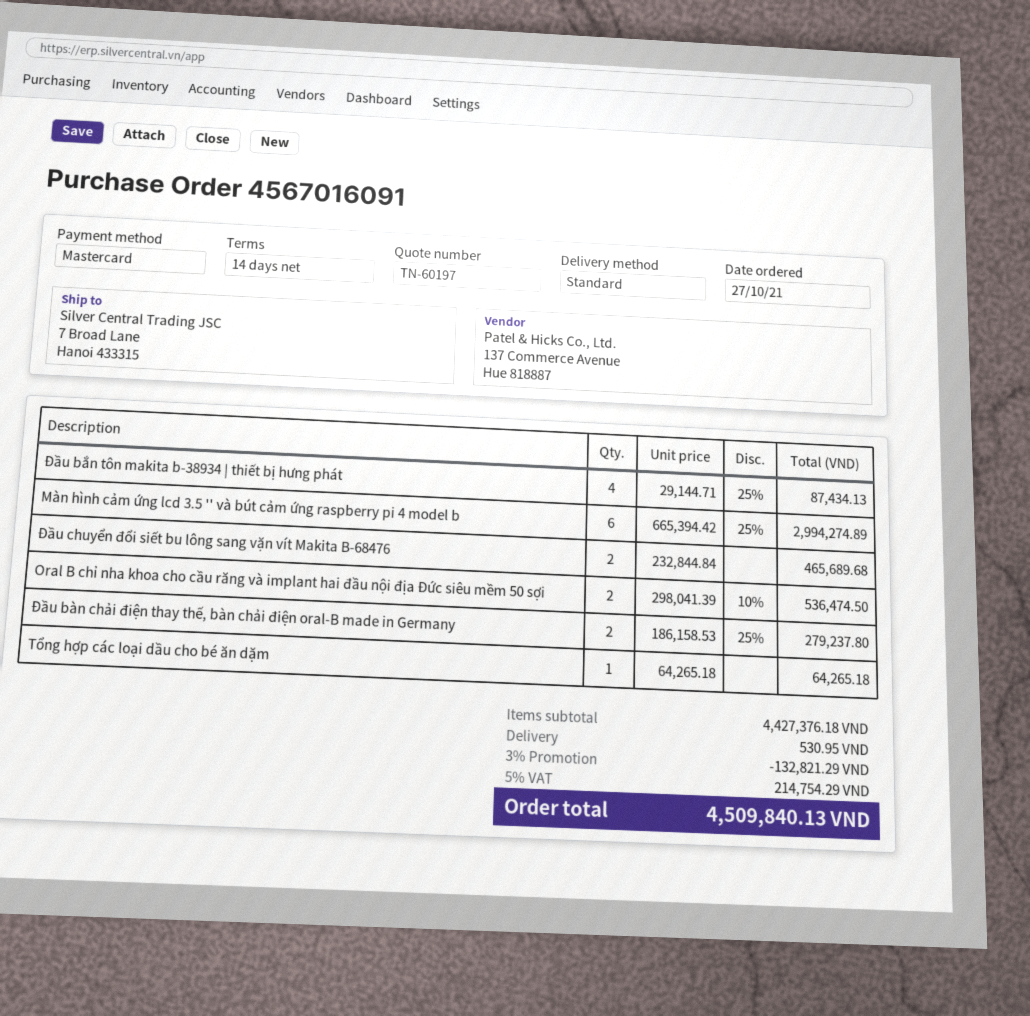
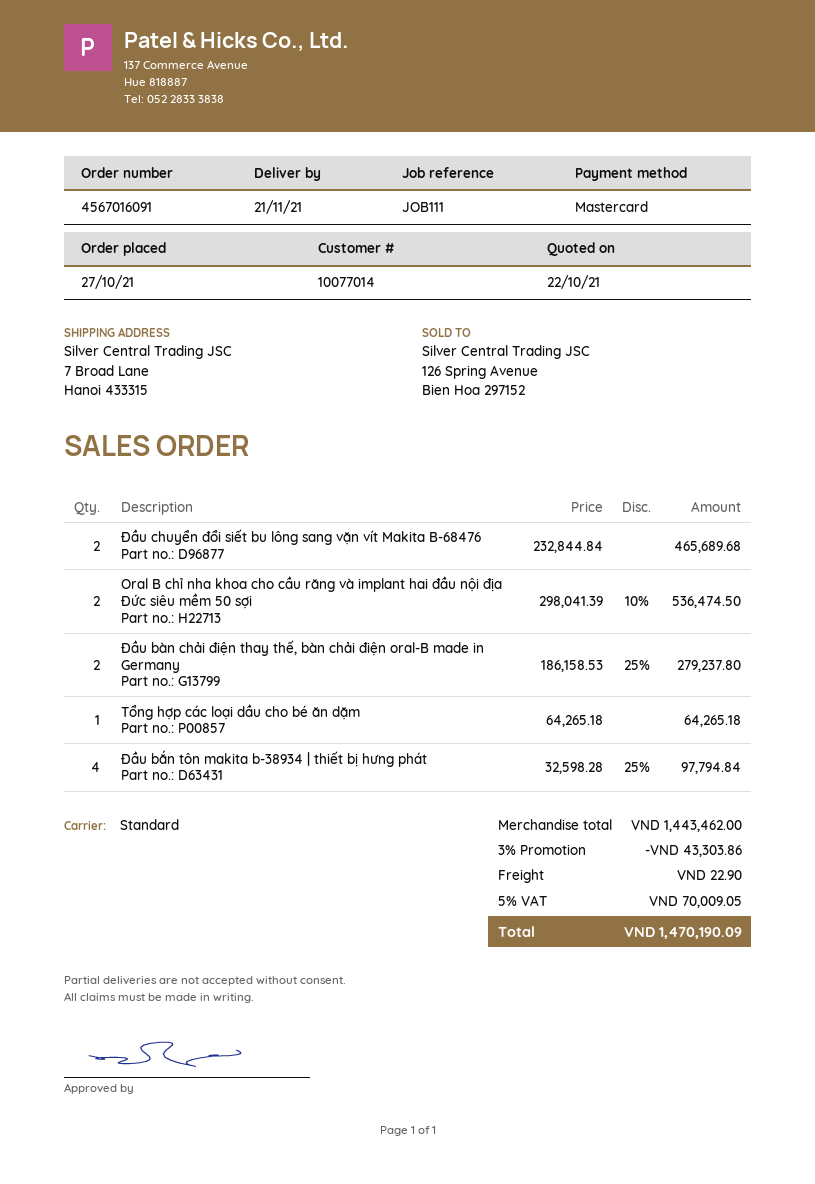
Đầu bắn tôn makita b-38934 | thiết bị hưng phát: 4 x 29144.71 - 25% = 87434.13 -> 4 x 32598.28 - 25% = 97794.84
Màn hình cảm ứng lcd 3.5 '' và bút cảm ứng raspberry pi 4 model b: 6 x 665394.42 - 25% = 2994274.89 -> none
subtotal: 4427376.18 -> 1443462.00
discount: 3% = 132821.29 -> 3% = 43303.86
shipping: 530.95 -> 22.90
tax: 5% = 214754.29 -> 5% = 70009.05
total: 4509840.13 -> 1470190.09

